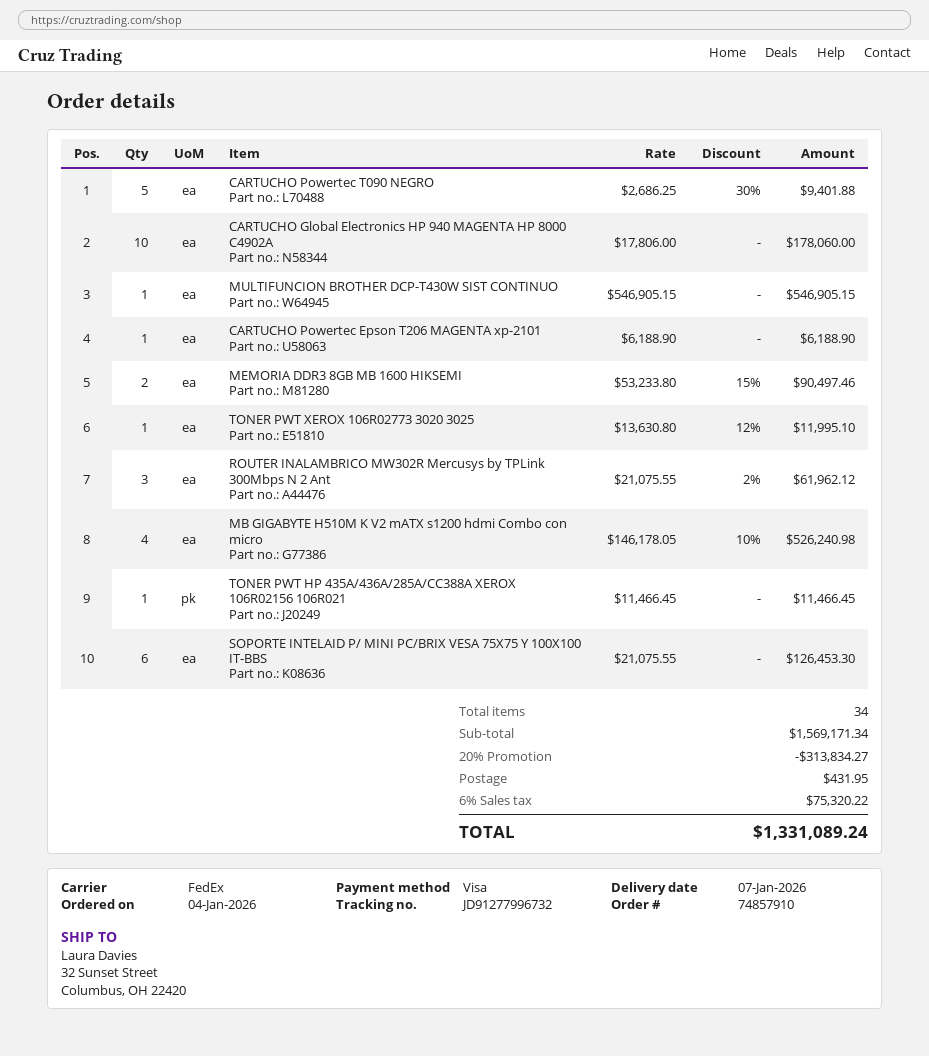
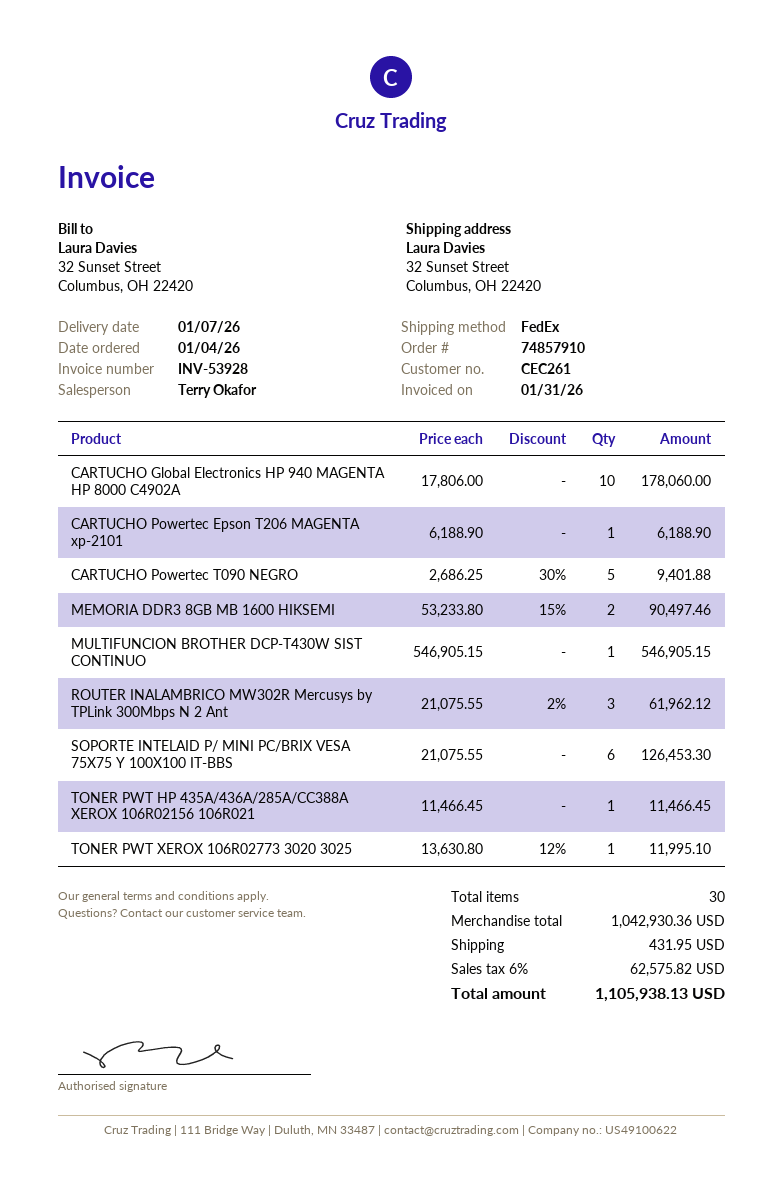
MB GIGABYTE H510M K V2 mATX s1200 hdmi Combo con micro: 4 x 146178.05 - 10% = 526240.98 -> none
total quantity: 34 -> 30
subtotal: 1569171.34 -> 1042930.36
discount: 20% = 313834.27 -> none
tax: 6% = 75320.22 -> 6% = 62575.82
total: 1331089.24 -> 1105938.13

